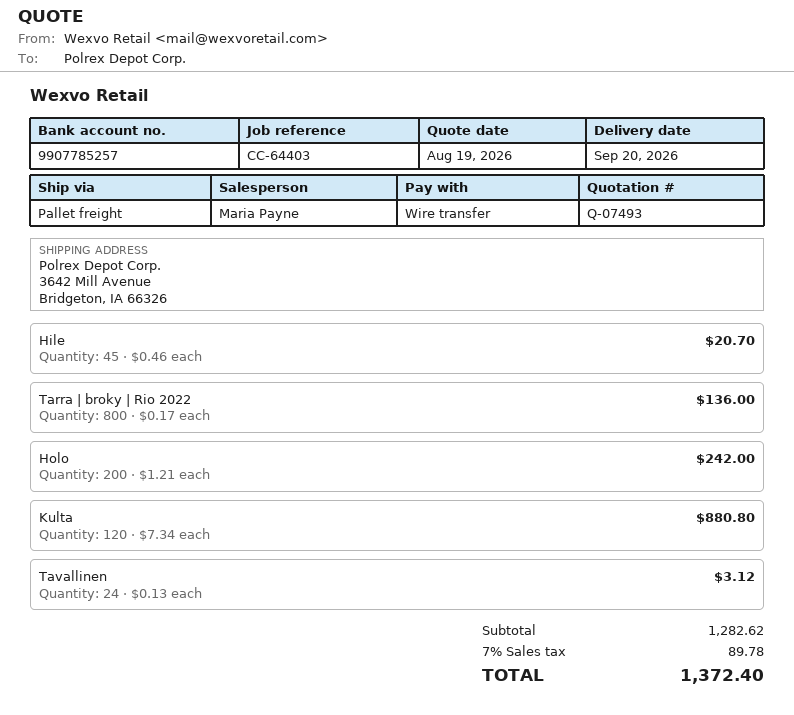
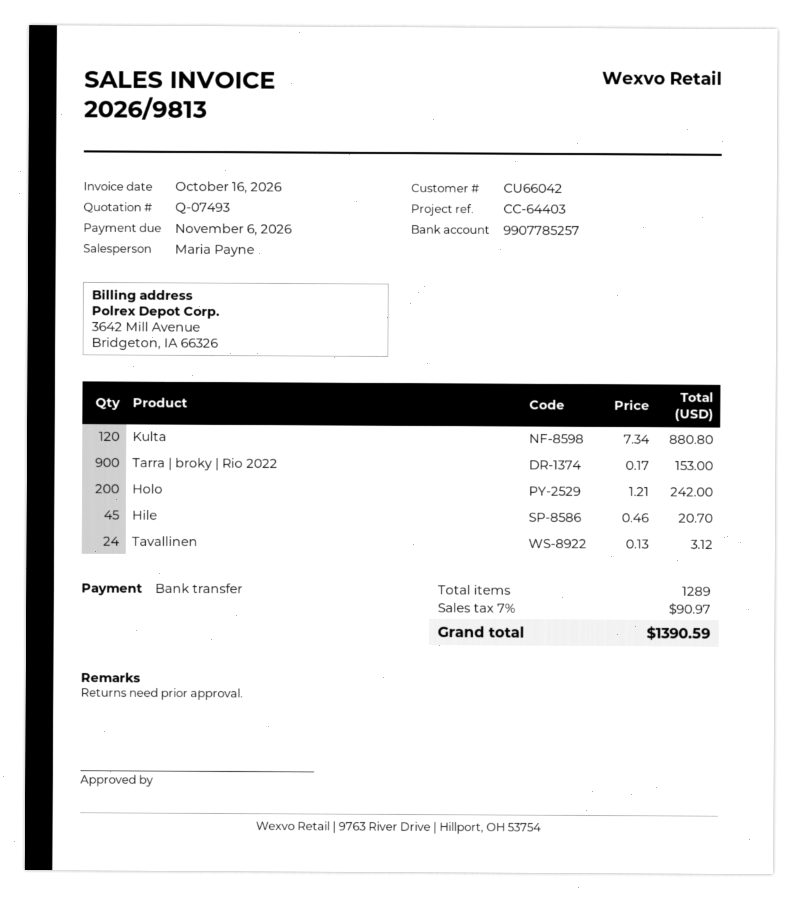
Tarra | broky | Rio 2022: 800 x 0.17 = 136.00 -> 900 x 0.17 = 153.00
tax: 7% = 89.78 -> 7% = 90.97
total: 1372.40 -> 1390.59

